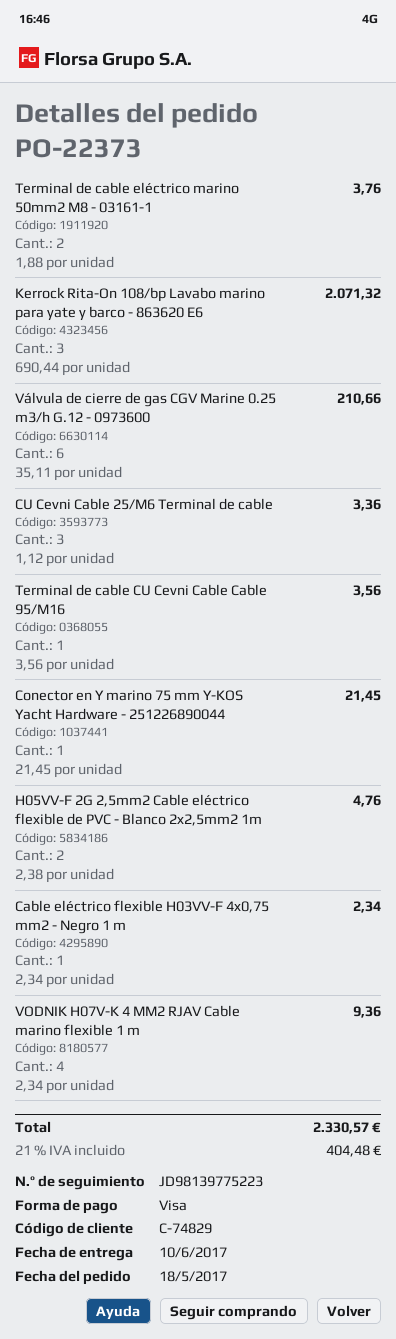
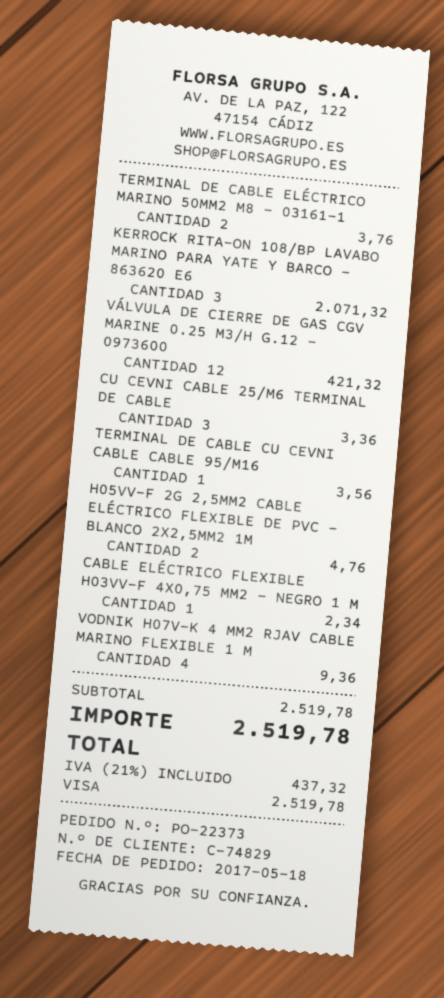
Válvula de cierre de gas CGV Marine 0.25 m3/h G.12 - 0973600: 6 for 210.66 -> 12 for 421.32
Conector en Y marino 75 mm Y-KOS Yacht Hardware - 251226890044: 1 for 21.45 -> none
tax: 21% = 404.48 -> 21% = 437.32
total: 2330.57 -> 2519.78

